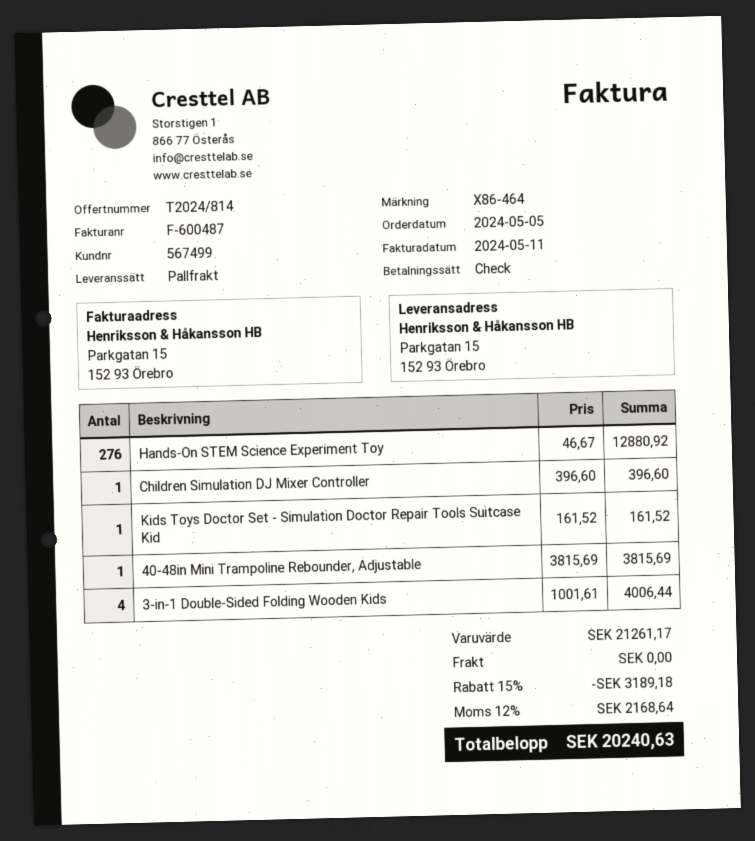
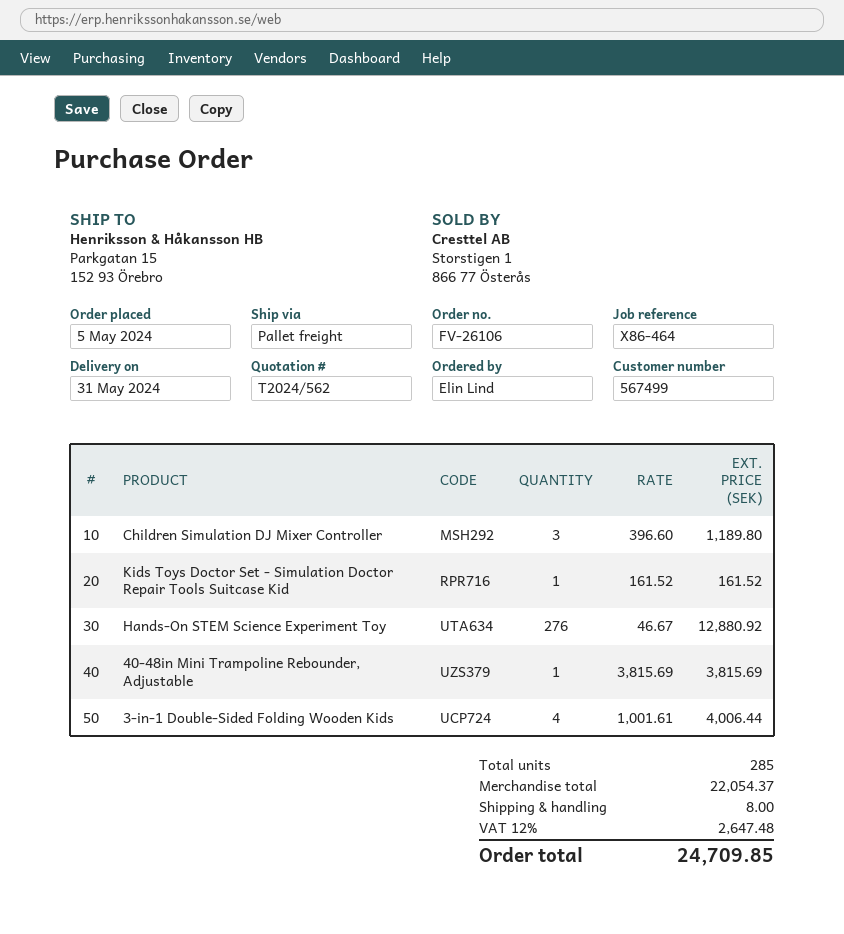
quote number: T2024/814 -> T2024/562
Children Simulation DJ Mixer Controller: 1 x 396.60 = 396.60 -> 3 x 396.60 = 1189.80
subtotal: 21261.17 -> 22054.37
discount: 15% = 3189.18 -> none
shipping: 0.00 -> 8.00
tax: 12% = 2168.64 -> 12% = 2647.48
total: 20240.63 -> 24709.85

